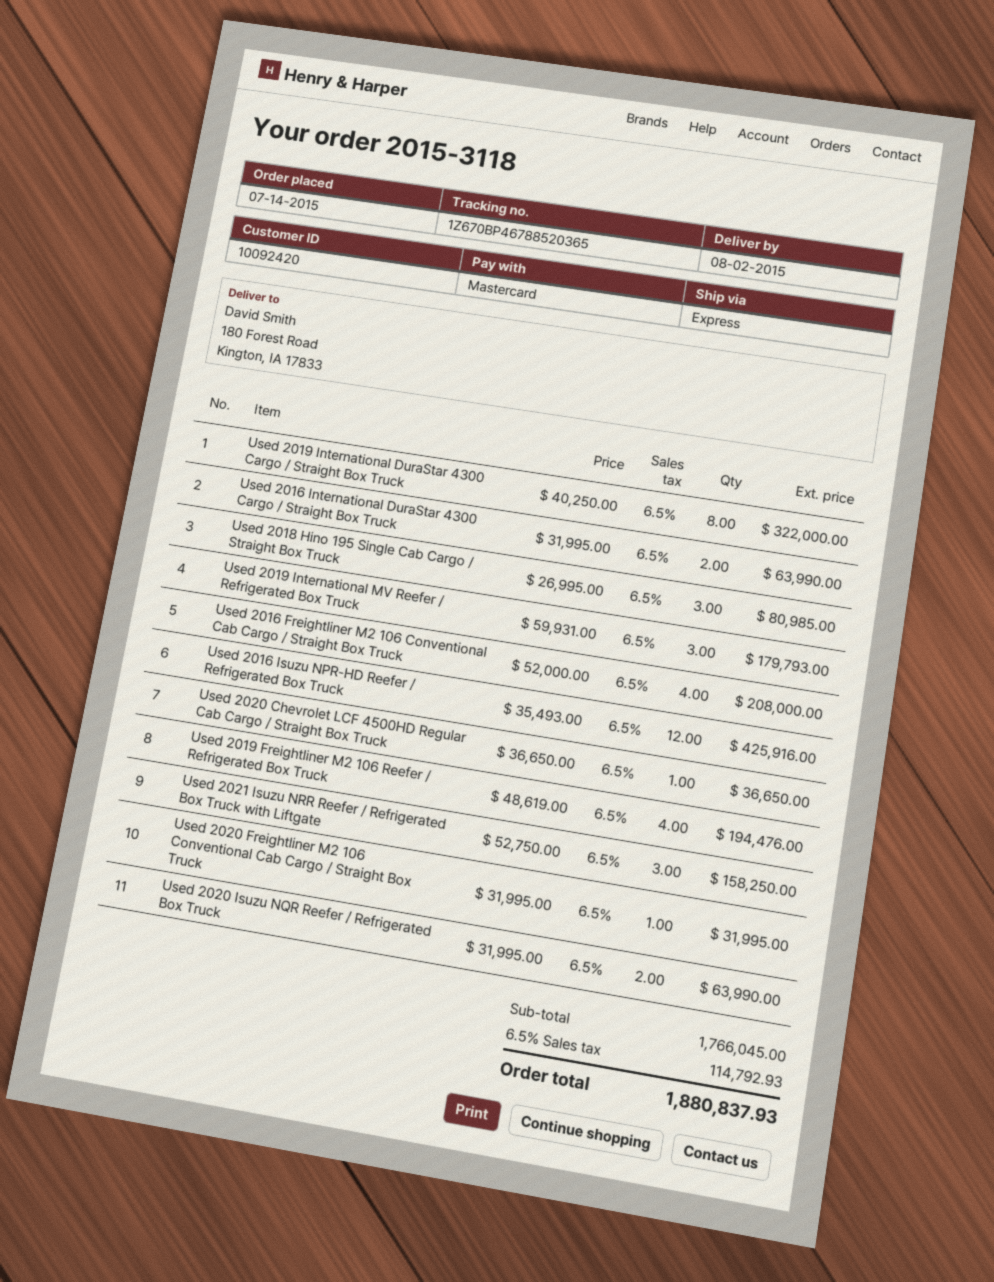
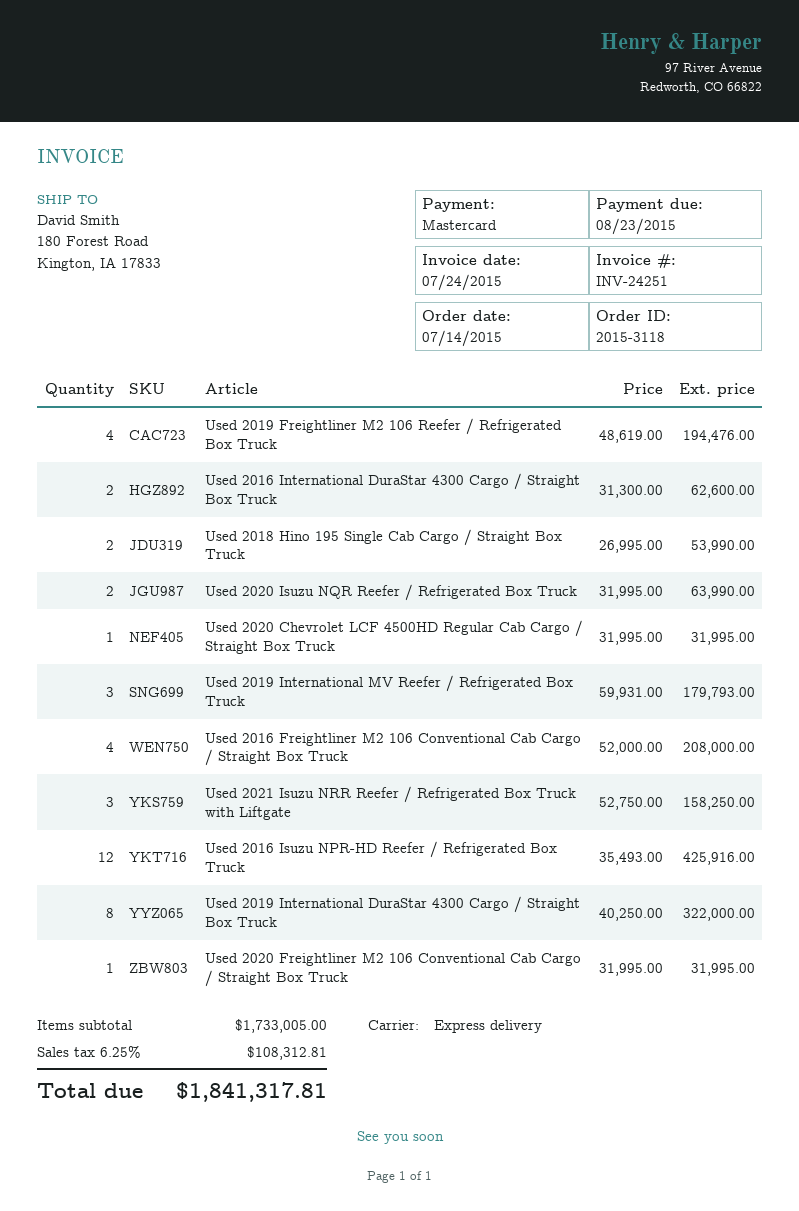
Used 2016 International DuraStar 4300 Cargo / Straight Box Truck: 2 x 31995.00 = 63990.00 -> 2 x 31300.00 = 62600.00
Used 2018 Hino 195 Single Cab Cargo / Straight Box Truck: 3 x 26995.00 = 80985.00 -> 2 x 26995.00 = 53990.00
Used 2020 Chevrolet LCF 4500HD Regular Cab Cargo / Straight Box Truck: 1 x 36650.00 = 36650.00 -> 1 x 31995.00 = 31995.00
subtotal: 1766045.00 -> 1733005.00
tax: 6.5% = 114792.93 -> 6.25% = 108312.81
total: 1880837.93 -> 1841317.81

